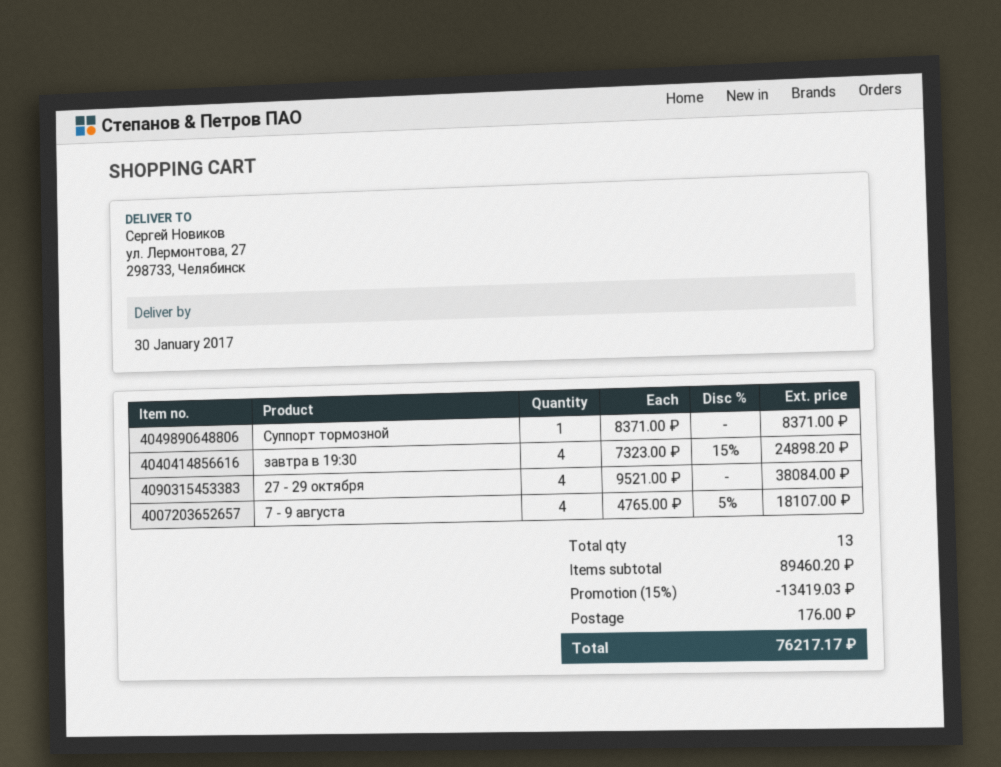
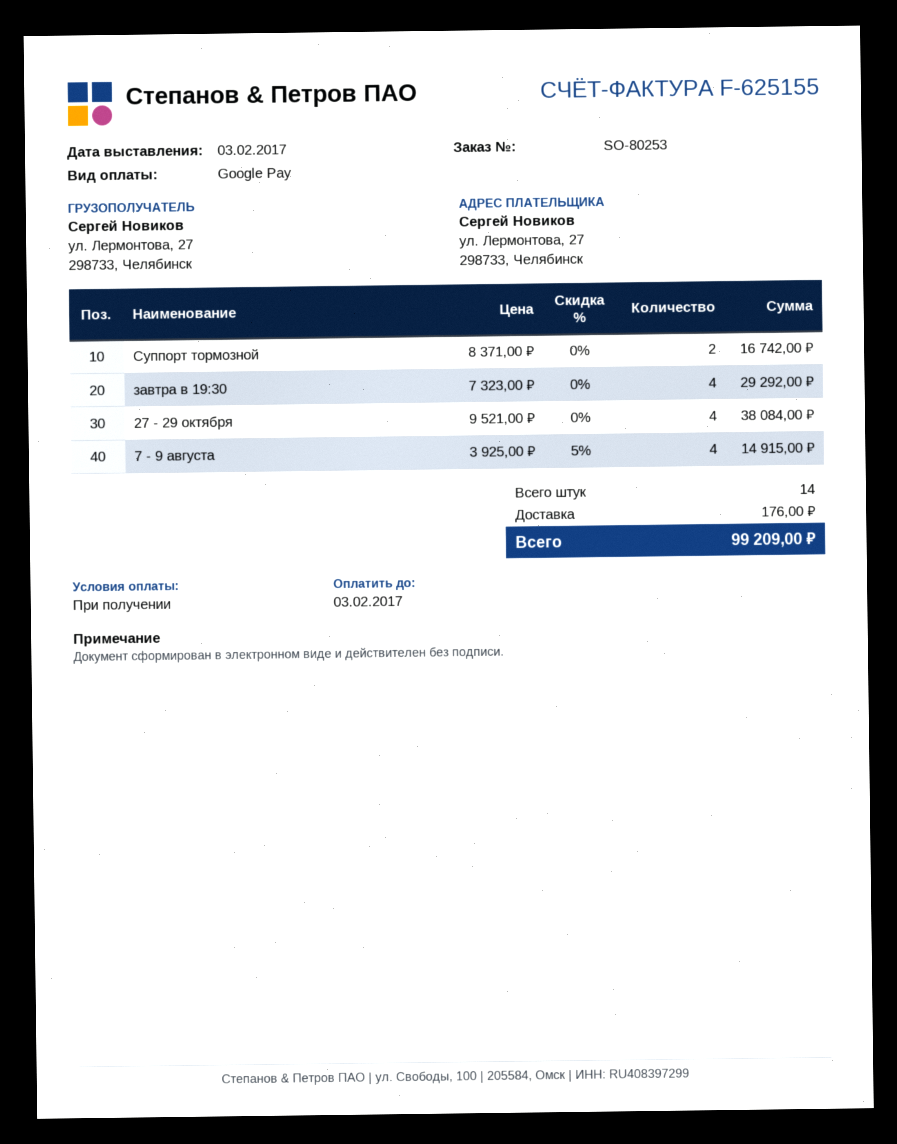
Суппорт тормозной: 1 x 8371.00 = 8371.00 -> 2 x 8371.00 = 16742.00
завтра в 19:30: 4 x 7323.00 - 15% = 24898.20 -> 4 x 7323.00 = 29292.00
7 - 9 августа: 4 x 4765.00 - 5% = 18107.00 -> 4 x 3925.00 - 5% = 14915.00
total quantity: 13 -> 14
discount: 15% = 13419.03 -> none
total: 76217.17 -> 99209.00

